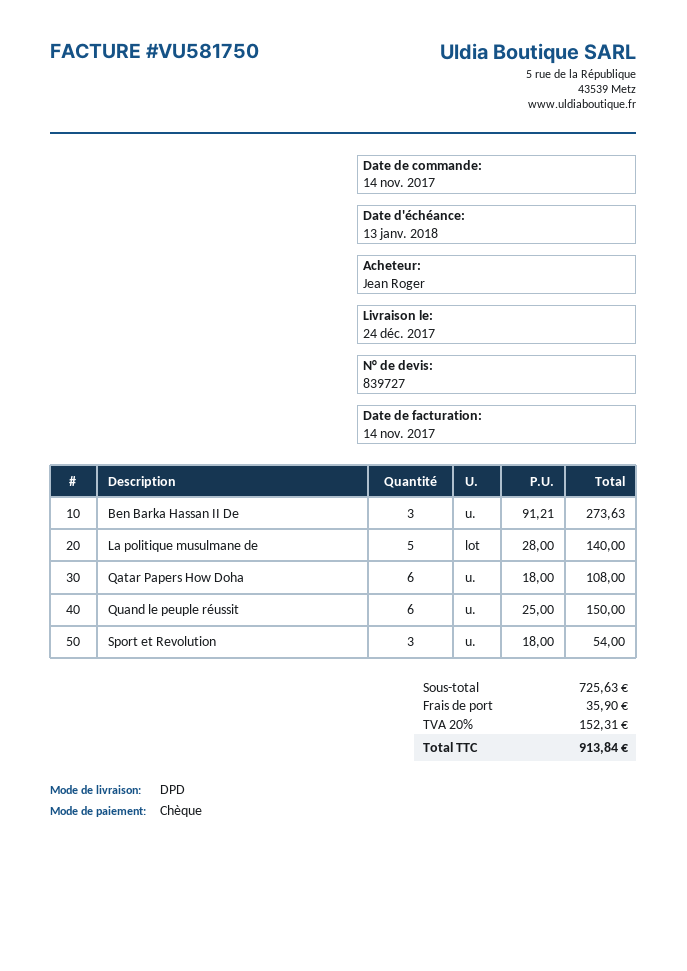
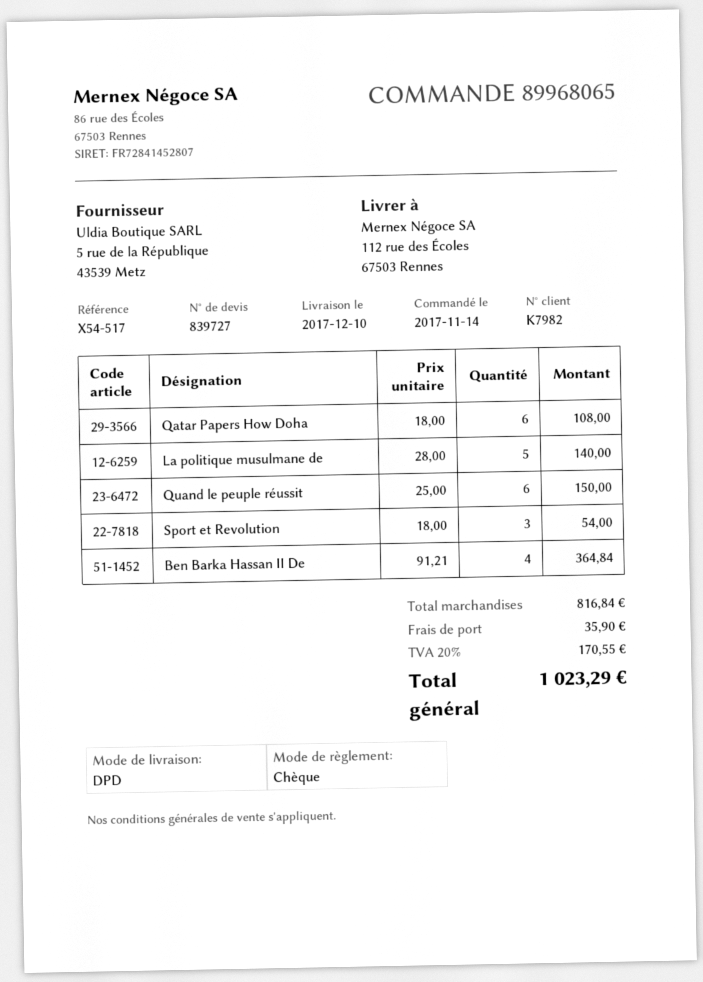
delivery date: 2017-12-24 -> 2017-12-10
Ben Barka Hassan II De: 3 x 91.21 = 273.63 -> 4 x 91.21 = 364.84
subtotal: 725.63 -> 816.84
tax: 20% = 152.31 -> 20% = 170.55
total: 913.84 -> 1023.29

